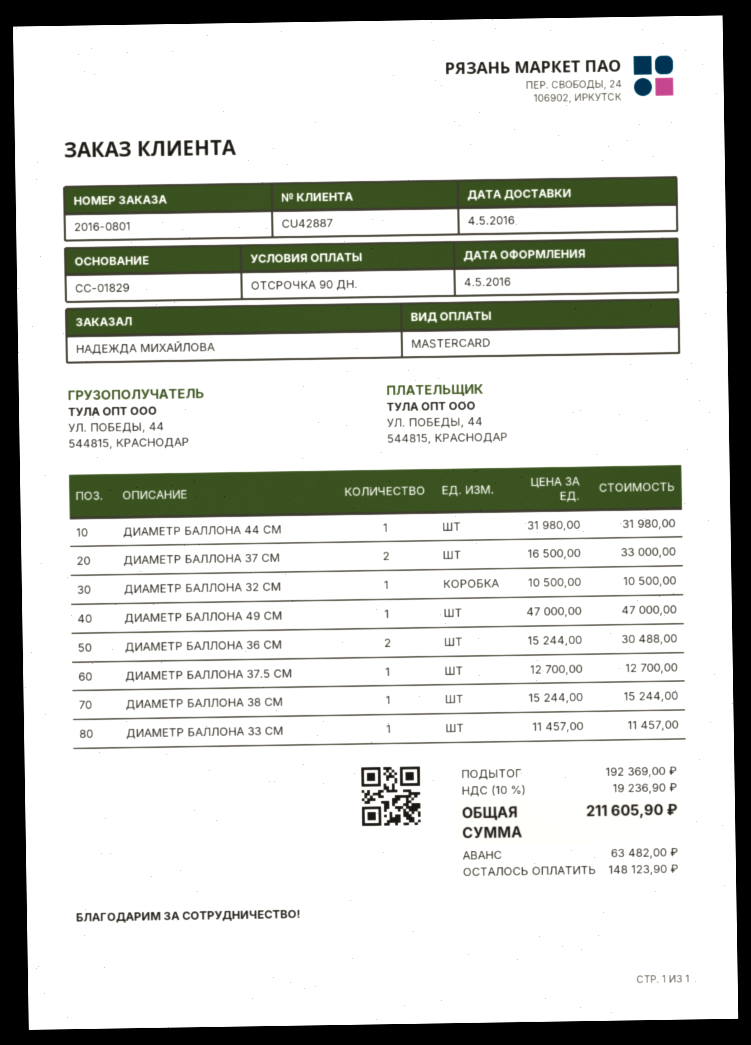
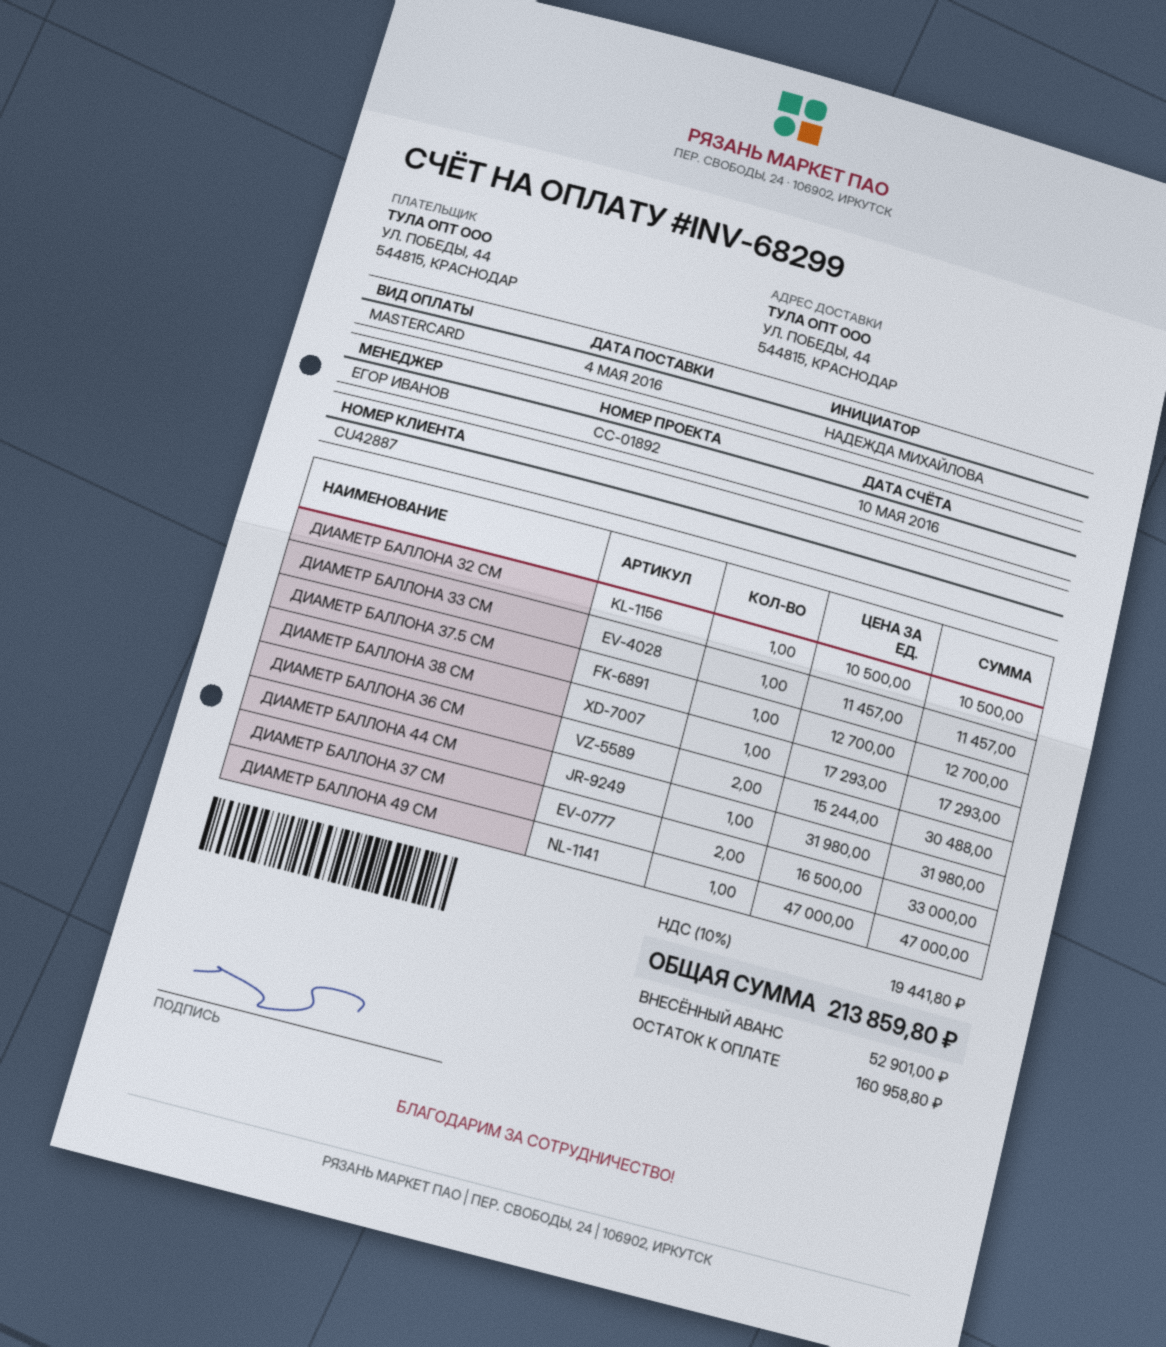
reference: CC-01829 -> CC-01892
ДИАМЕТР БАЛЛОНА 38 СМ: 1 x 15244.00 = 15244.00 -> 1 x 17293.00 = 17293.00
tax: 10% = 19236.90 -> 10% = 19441.80
total: 211605.90 -> 213859.80
deposit: 63482.00 -> 52901.00
balance: 148123.90 -> 160958.80

